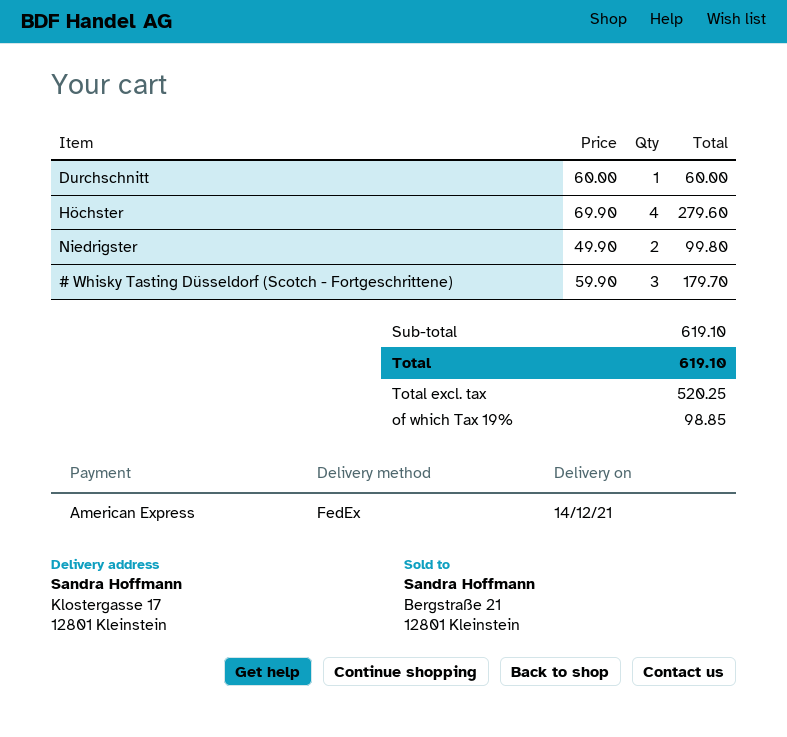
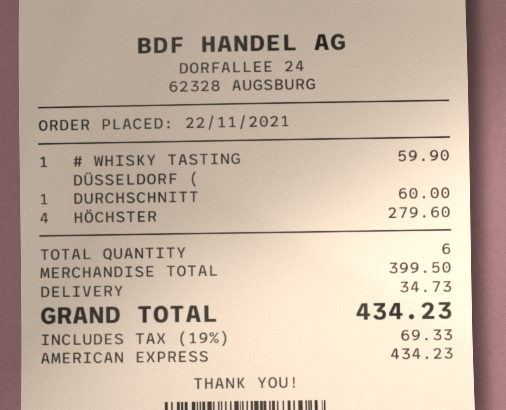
Niedrigster: 2 for 99.80 -> none
# Whisky Tasting Düsseldorf (Scotch - Fortgeschrittene): 3 for 179.70 -> 1 for 59.90
subtotal: 619.10 -> 399.50
shipping: none -> 34.73
tax: 19% = 98.85 -> 19% = 69.33
total: 619.10 -> 434.23

